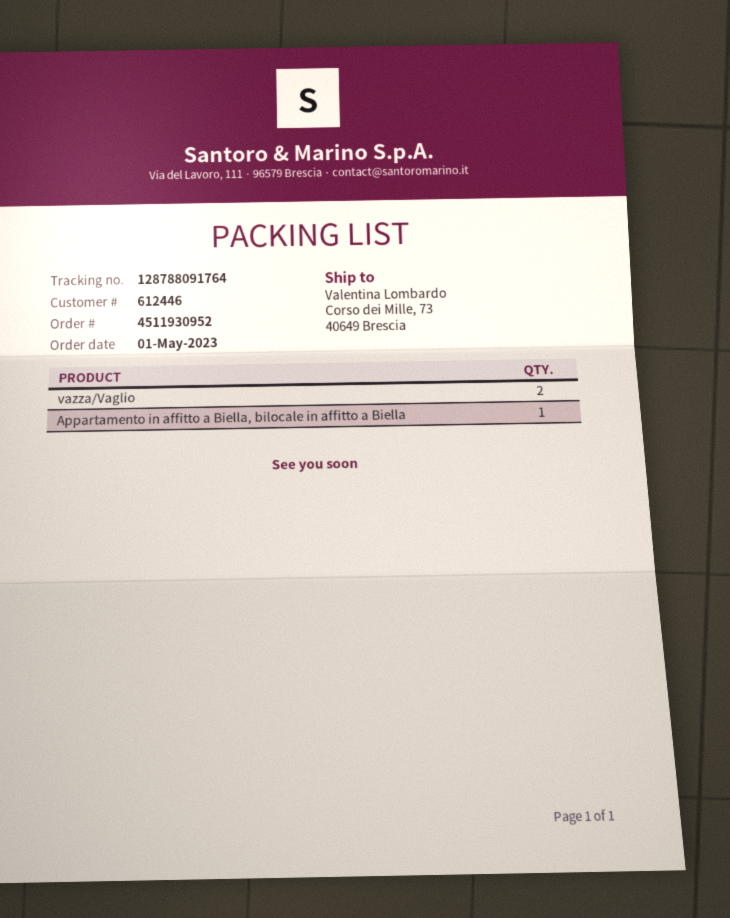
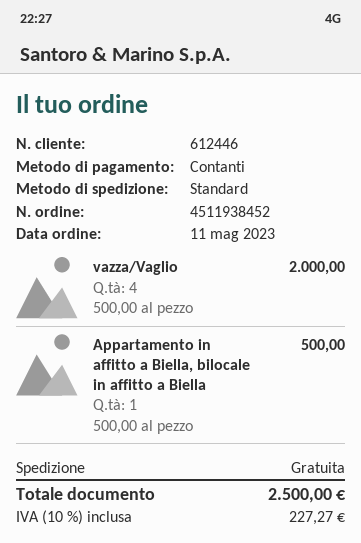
order number: 4511930952 -> 4511938452
order date: 2023-05-01 -> 2023-05-11
vazza/Vaglio: 2 -> 4

